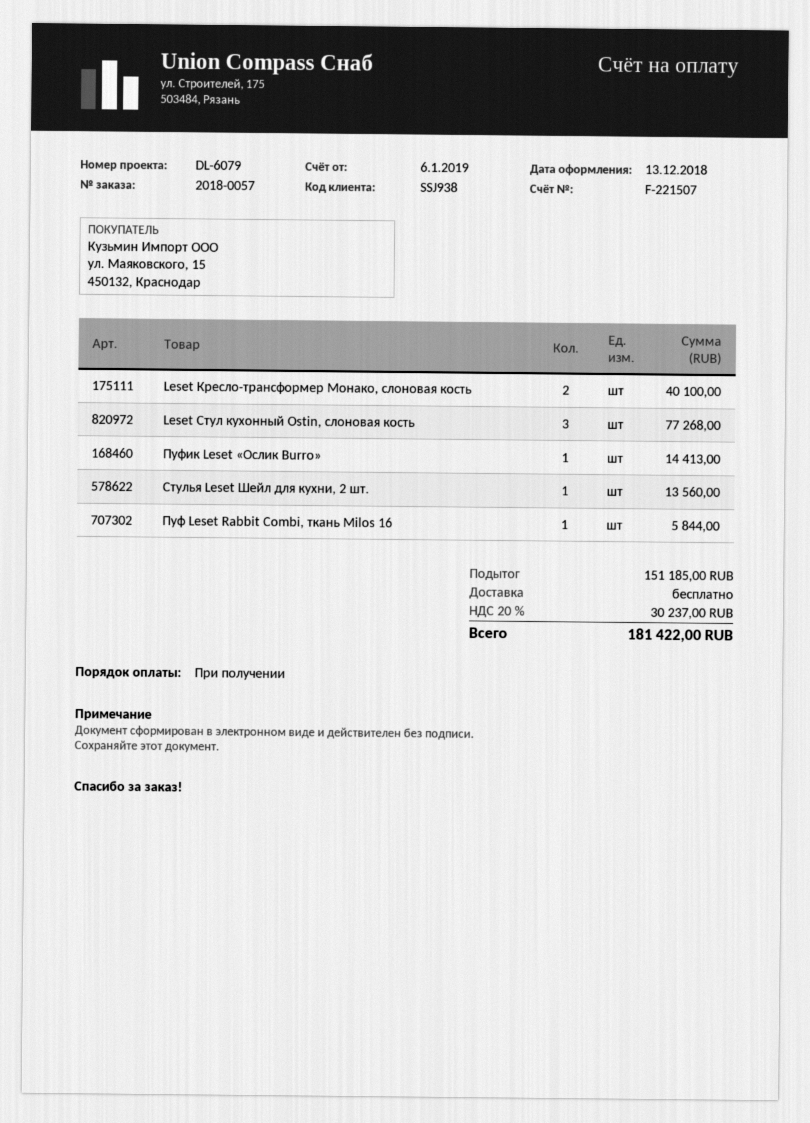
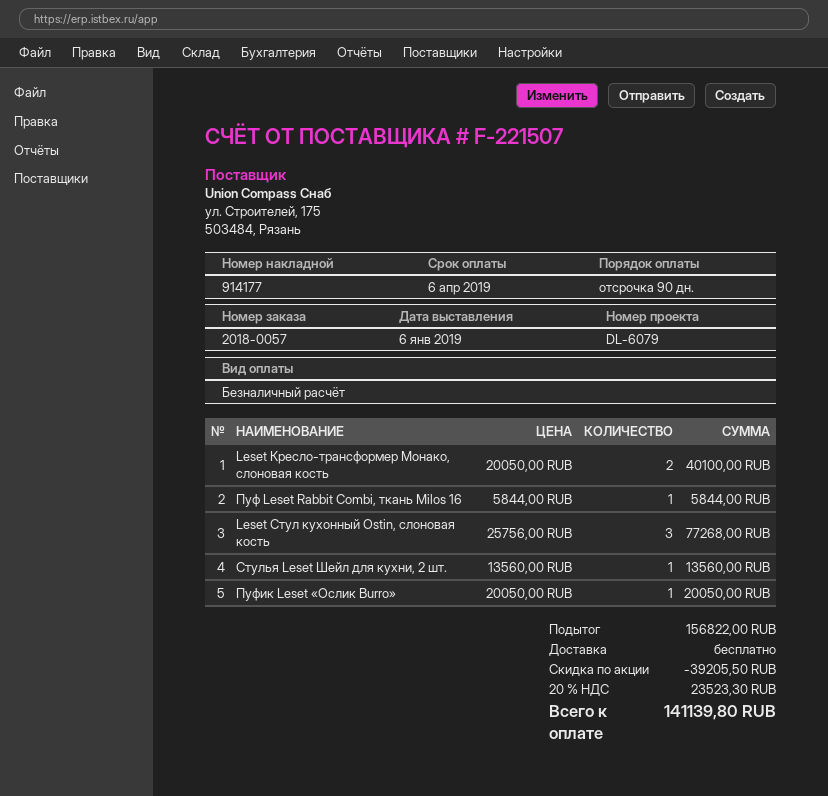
payment terms: on receipt -> 90 days
Пуфик Leset «Ослик Burro»: 1 for 14413.00 -> 1 for 20050.00
subtotal: 151185.00 -> 156822.00
discount: none -> 39205.50
tax: 20% = 30237.00 -> 20% = 23523.30
total: 181422.00 -> 141139.80

